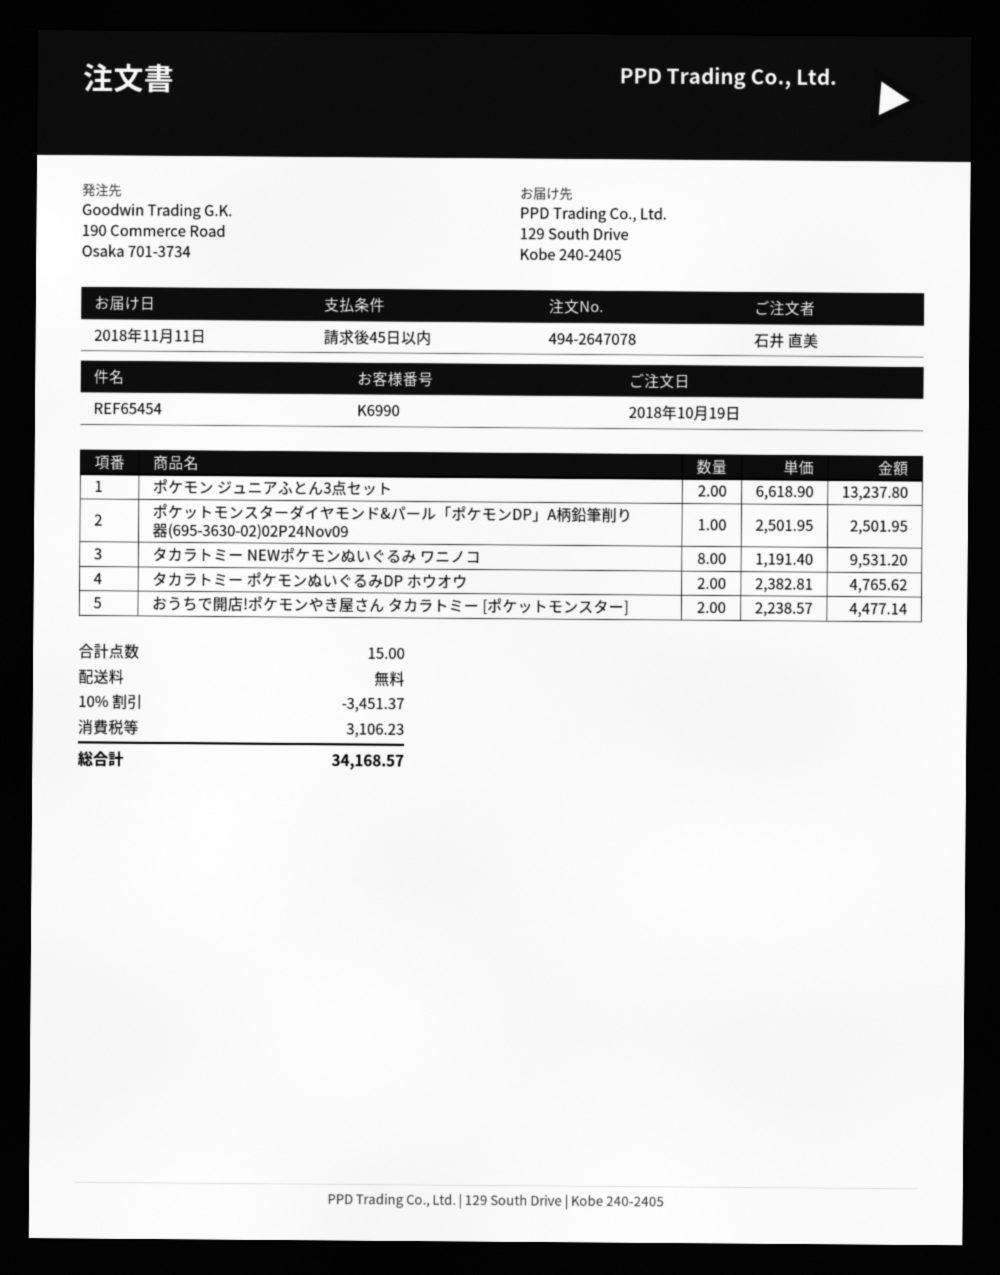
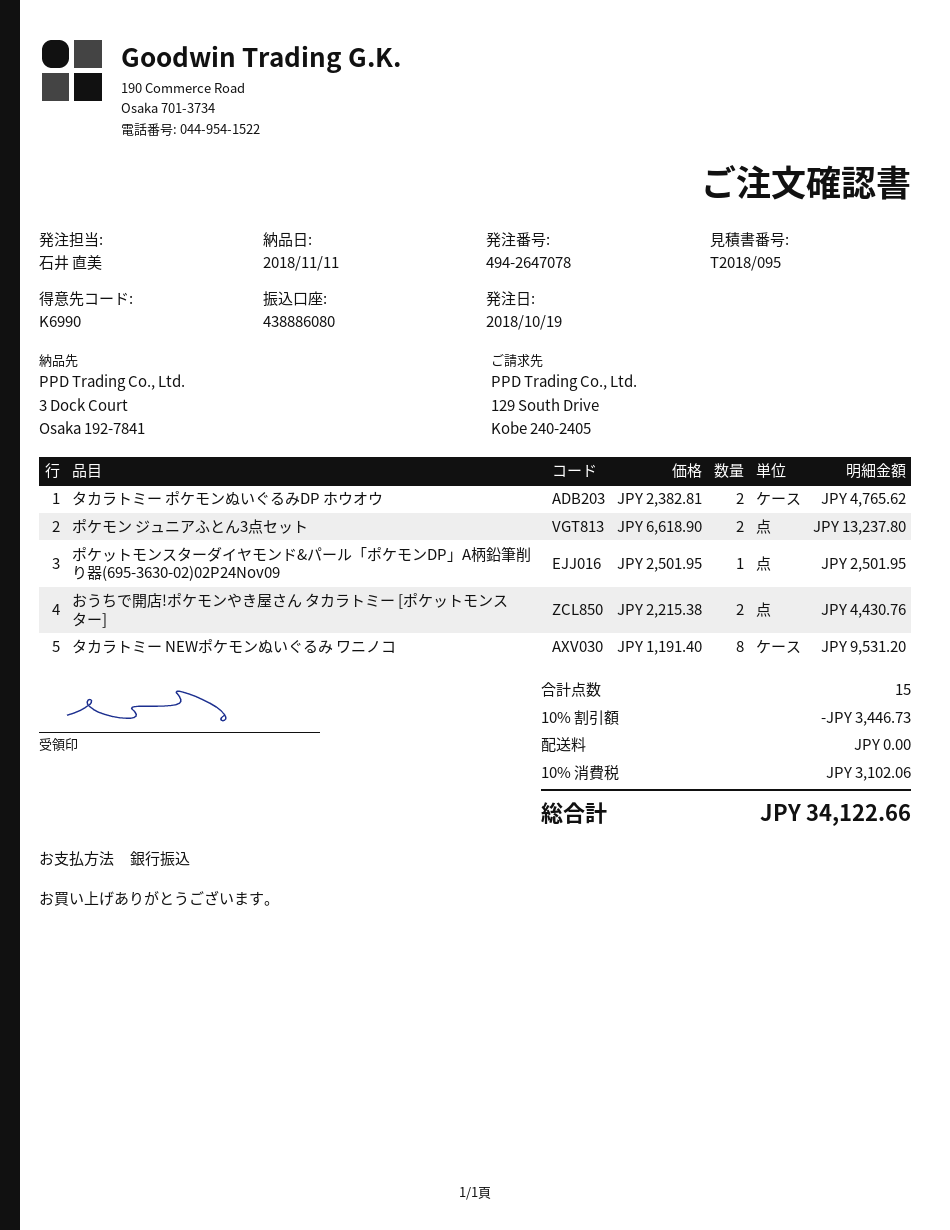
ship to: 129 South Drive, Kobe 240-2405 -> 3 Dock Court, Osaka 192-7841
おうちで開店!ポケモンやき屋さん タカラトミー [ポケットモンスター]: 2 x 2238.57 = 4477.14 -> 2 x 2215.38 = 4430.76
discount: 10% = 3451.37 -> 10% = 3446.73
tax: 3106.23 -> 3102.06
total: 34168.57 -> 34122.66

